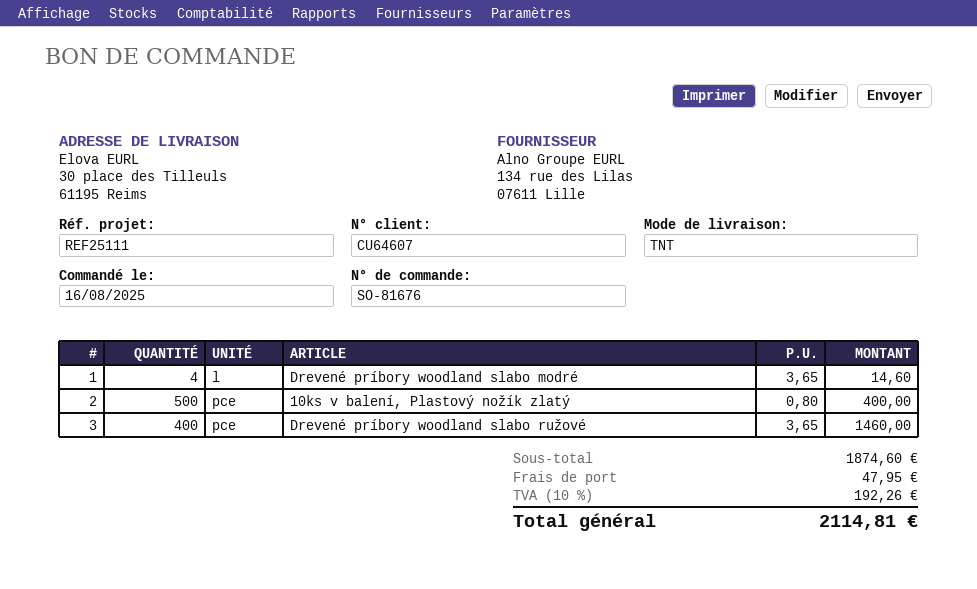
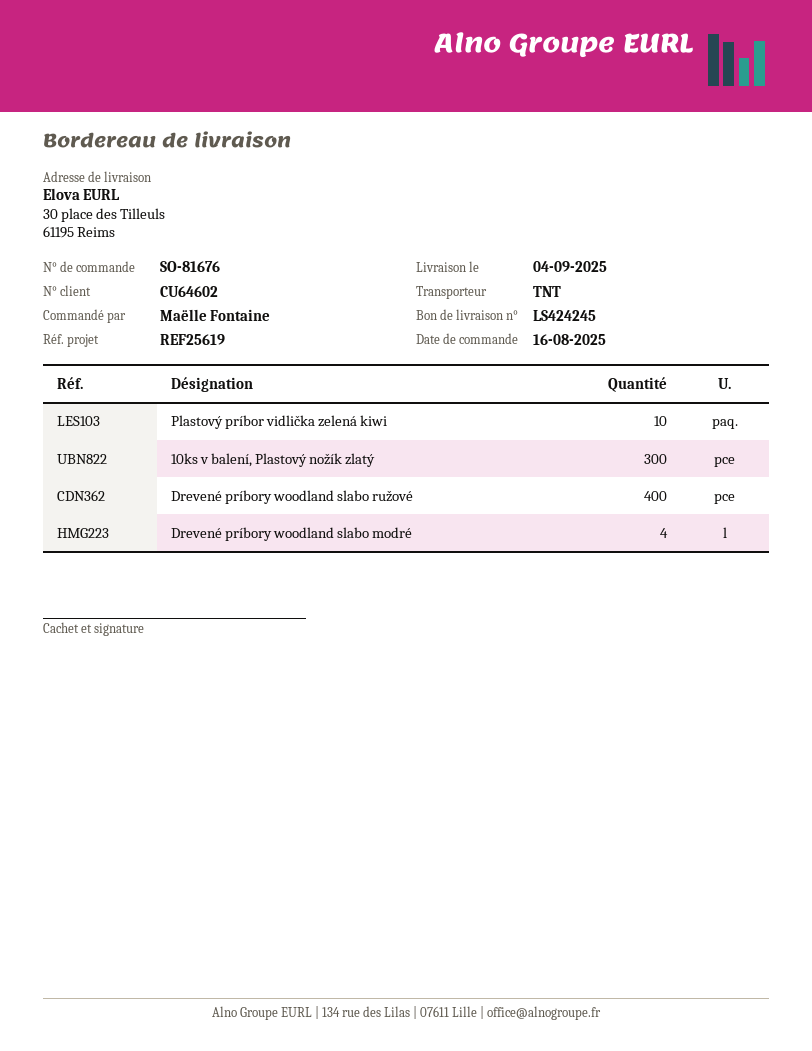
customer number: CU64607 -> CU64602
reference: REF25111 -> REF25619
10ks v balení, Plastový nožík zlatý: 500 -> 300
Plastový príbor vidlička zelená kiwi: none -> 10

